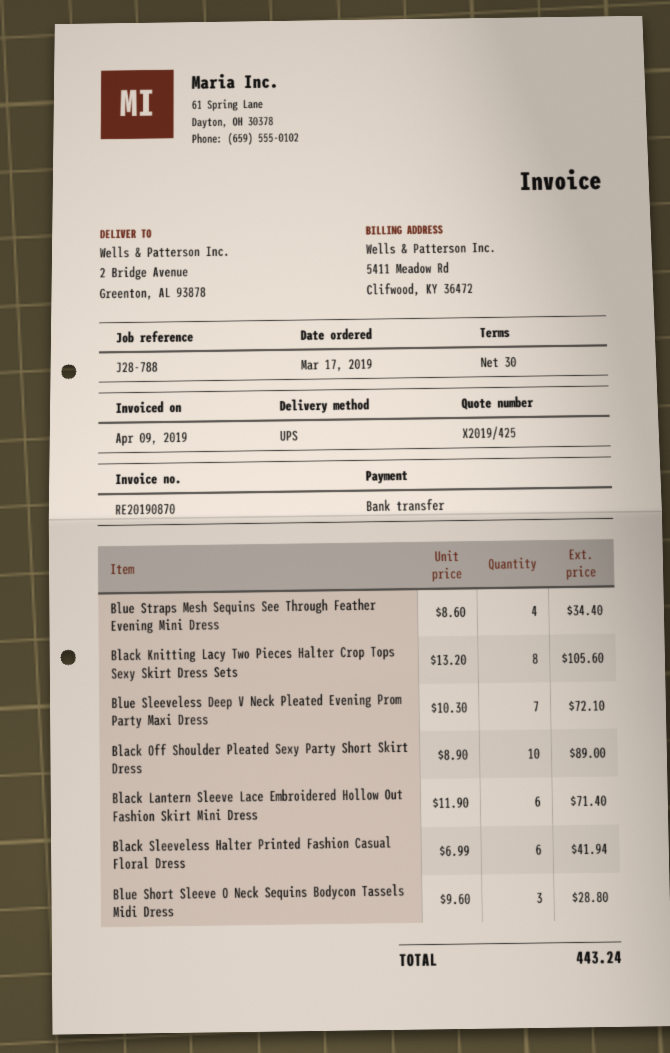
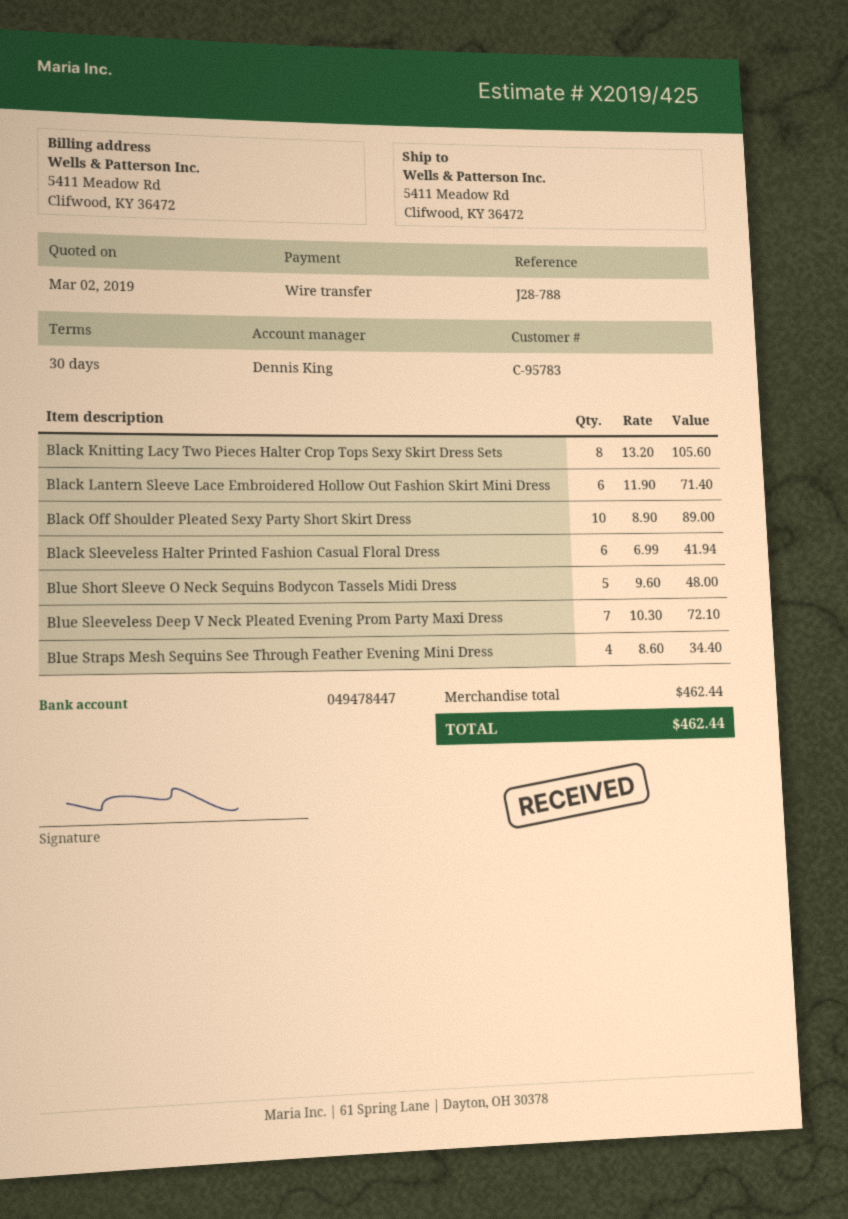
ship to: 2 Bridge Avenue, Greenton, AL 93878 -> 5411 Meadow Rd, Clifwood, KY 36472
Blue Short Sleeve O Neck Sequins Bodycon Tassels Midi Dress: 3 x 9.60 = 28.80 -> 5 x 9.60 = 48.00
total: 443.24 -> 462.44

